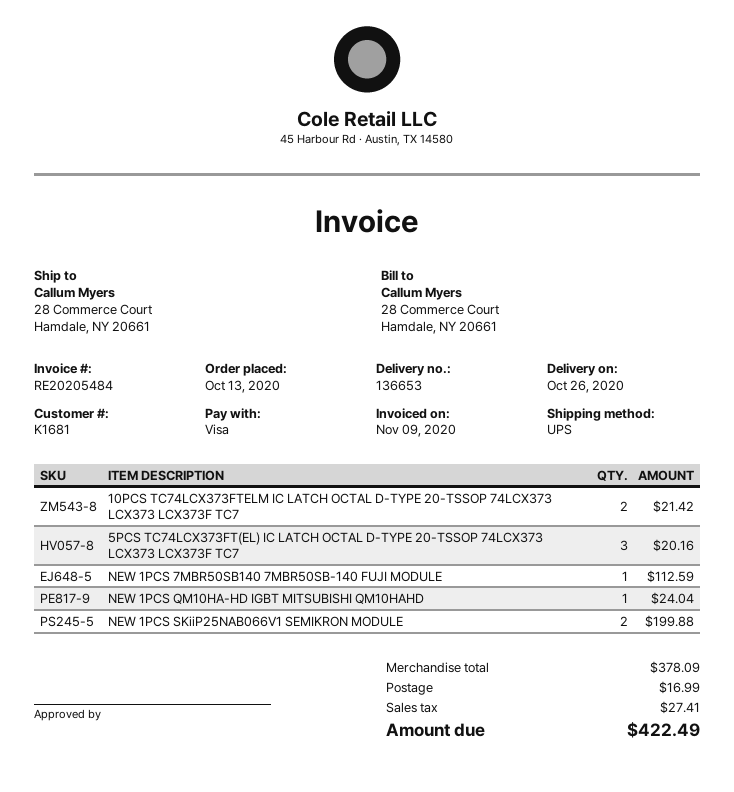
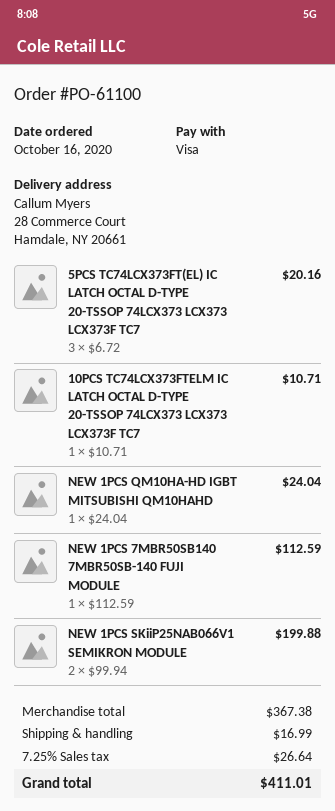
order date: 2020-10-13 -> 2020-10-16
10PCS TC74LCX373FTELM IC LATCH OCTAL D-TYPE 20-TSSOP 74LCX373 LCX373 LCX373F TC7: 2 for 21.42 -> 1 for 10.71
subtotal: 378.09 -> 367.38
tax: 27.41 -> 26.64
total: 422.49 -> 411.01

